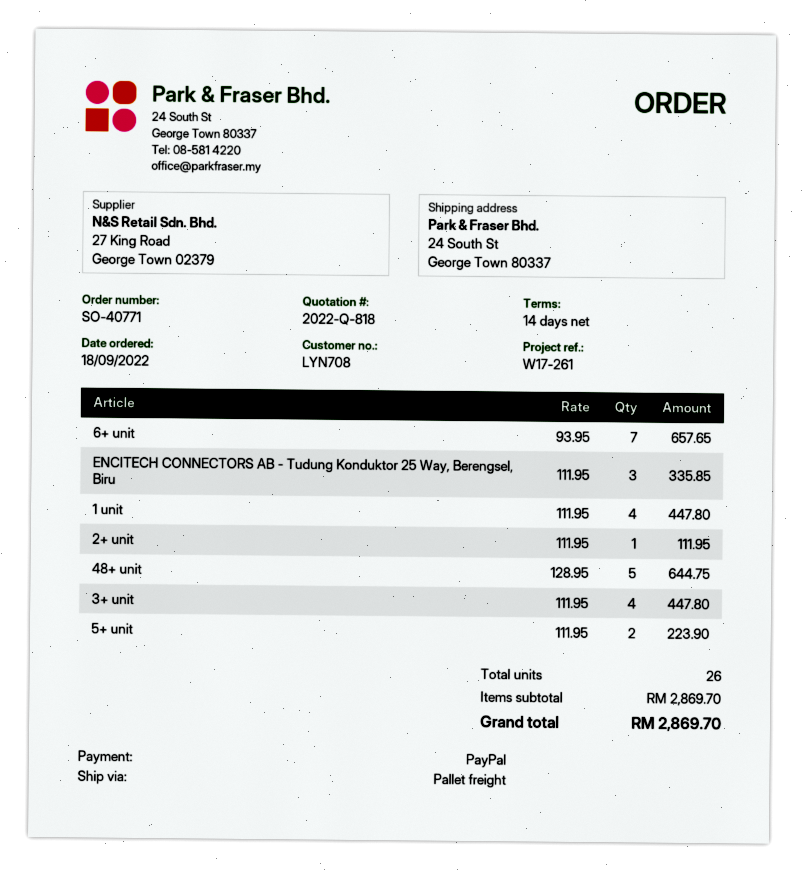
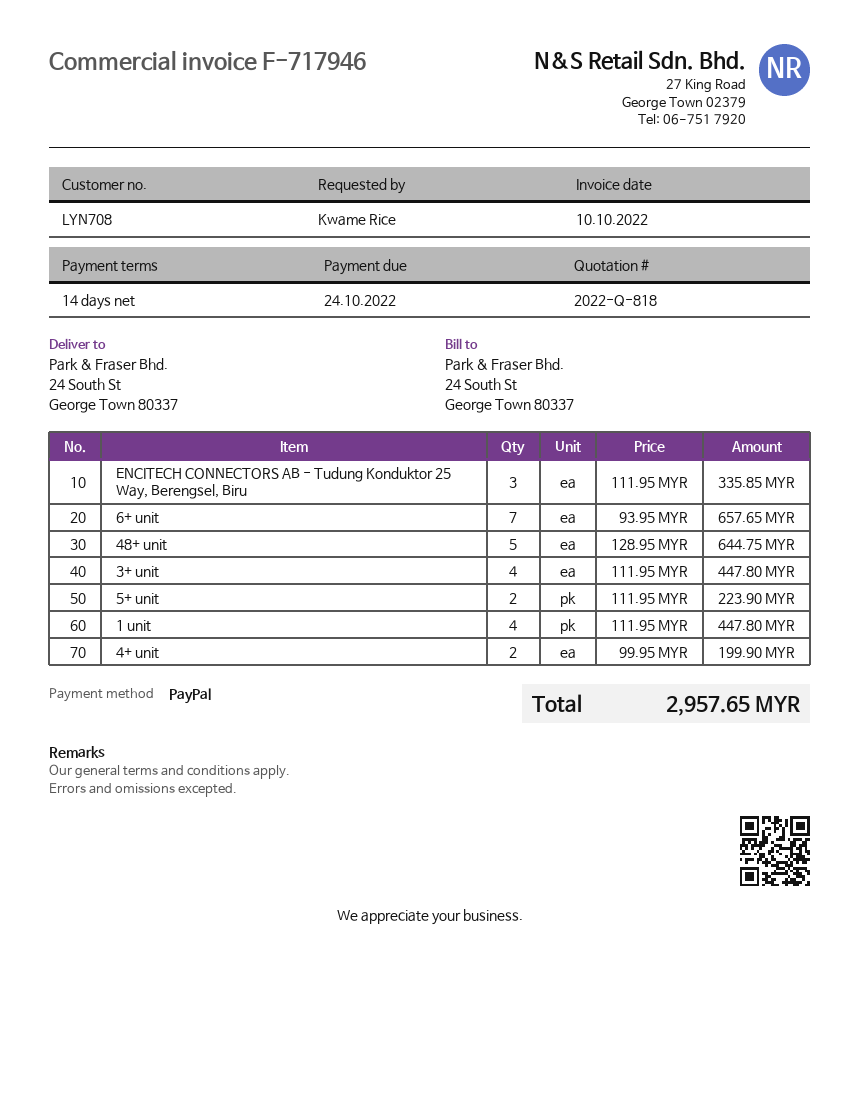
2+ unit: 1 x 111.95 = 111.95 -> none
4+ unit: none -> 2 x 99.95 = 199.90
total: 2869.70 -> 2957.65

